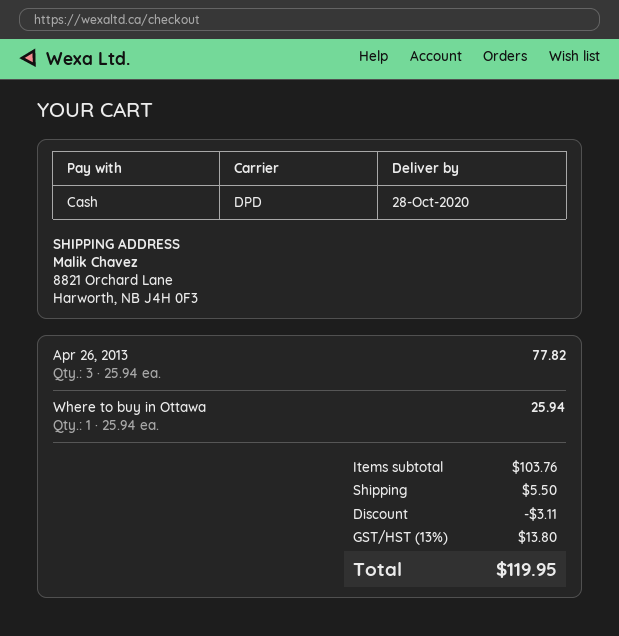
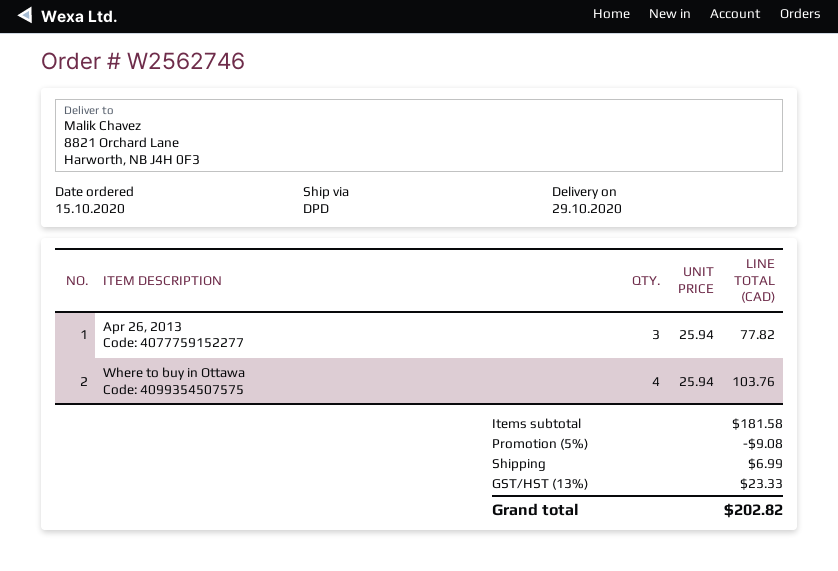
delivery date: 2020-10-28 -> 2020-10-29
Where to buy in Ottawa: 1 x 25.94 = 25.94 -> 4 x 25.94 = 103.76
subtotal: 103.76 -> 181.58
discount: 3.11 -> 9.08
shipping: 5.50 -> 6.99
tax: 13% = 13.80 -> 13% = 23.33
total: 119.95 -> 202.82

